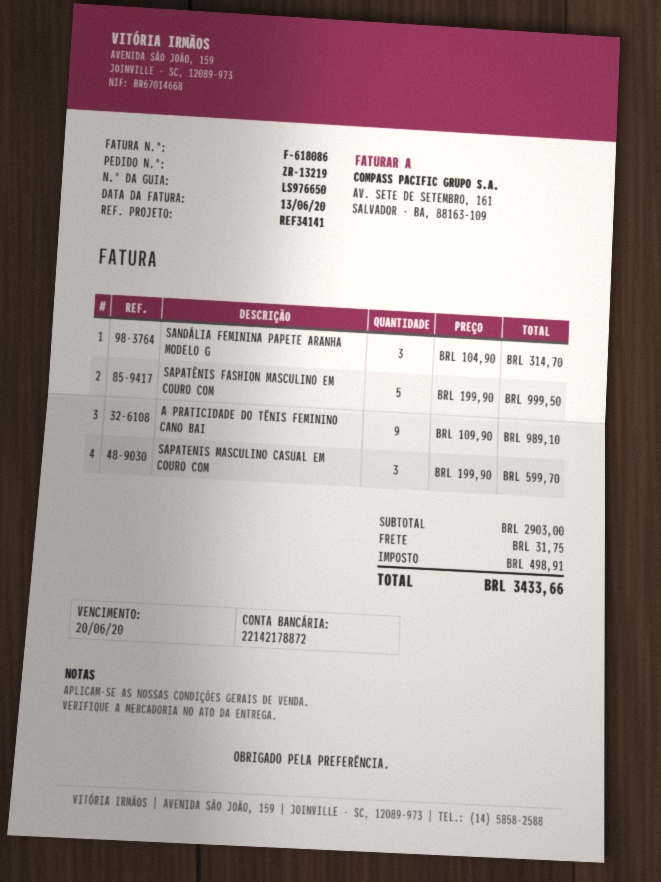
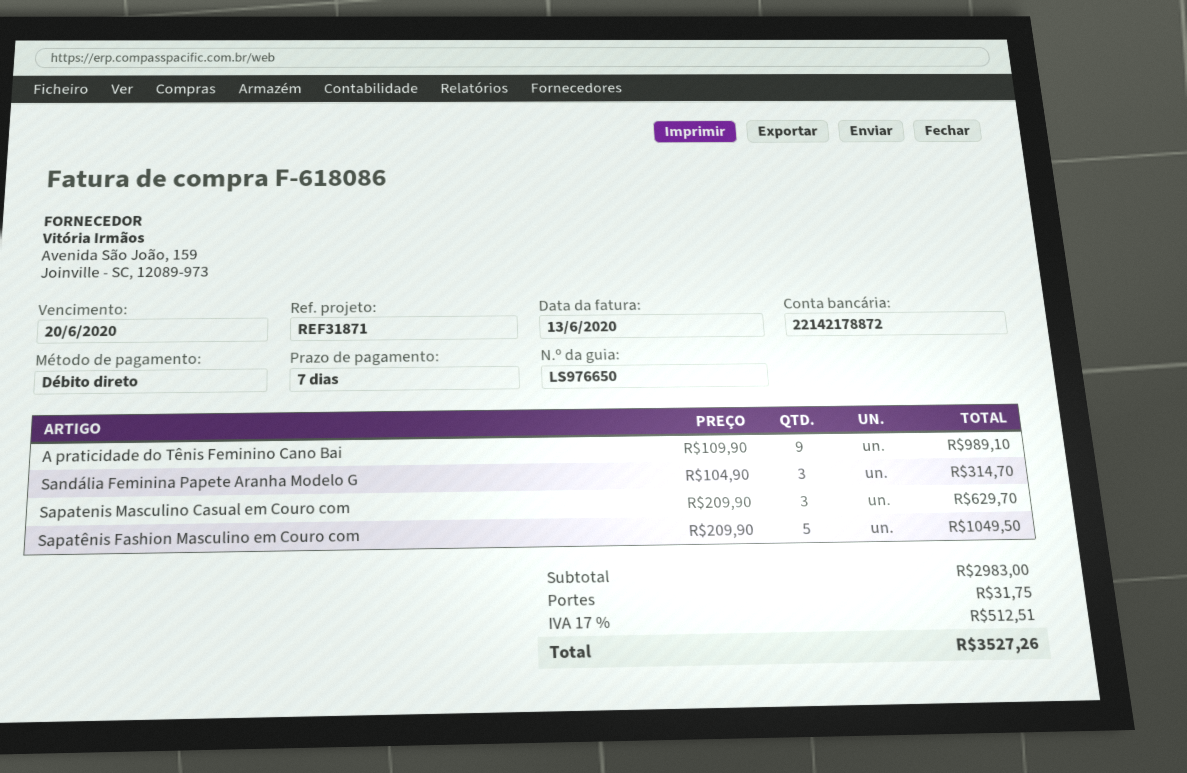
reference: REF34141 -> REF31871
SAPATÊNIS FASHION MASCULINO EM COURO COM: 5 x 199.90 = 999.50 -> 5 x 209.90 = 1049.50
SAPATENIS MASCULINO CASUAL EM COURO COM: 3 x 199.90 = 599.70 -> 3 x 209.90 = 629.70
subtotal: 2903.00 -> 2983.00
tax: 498.91 -> 512.51
total: 3433.66 -> 3527.26

